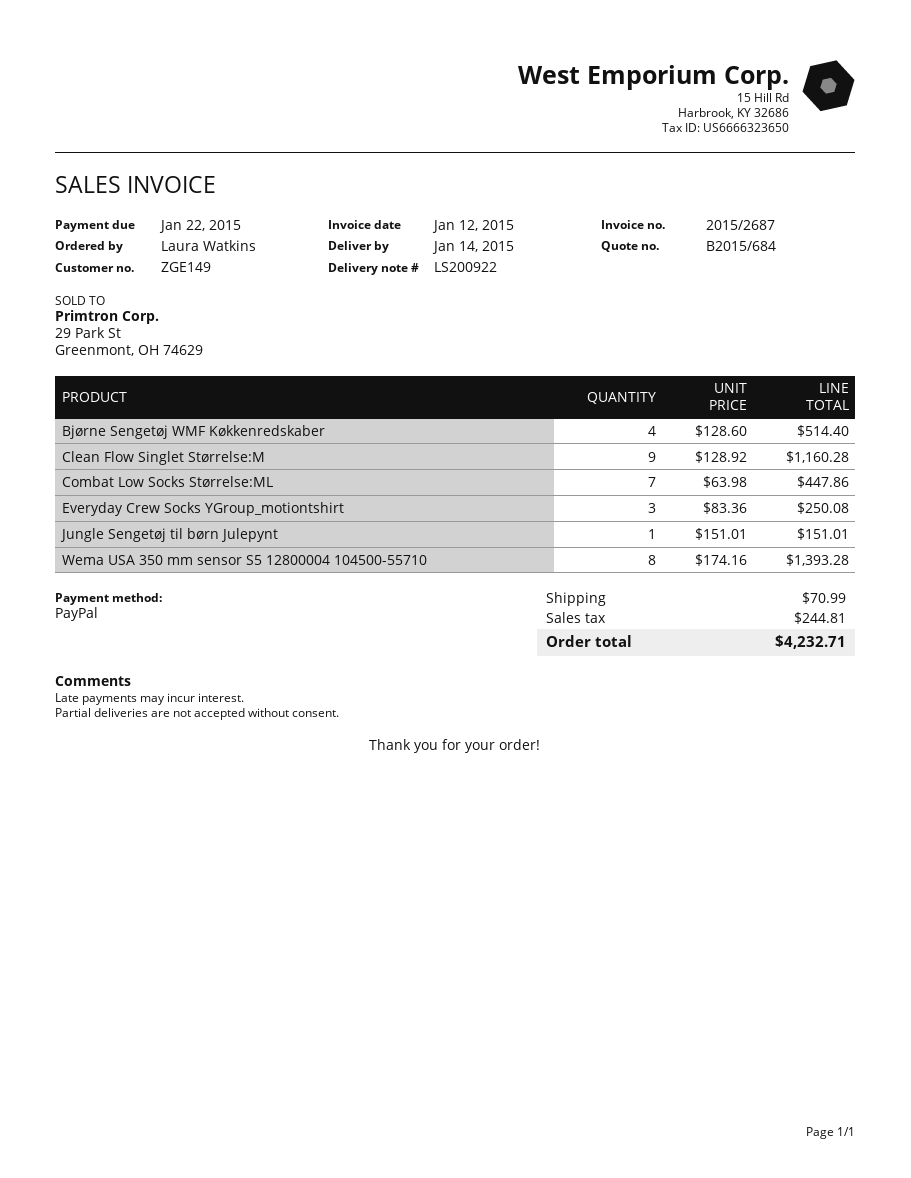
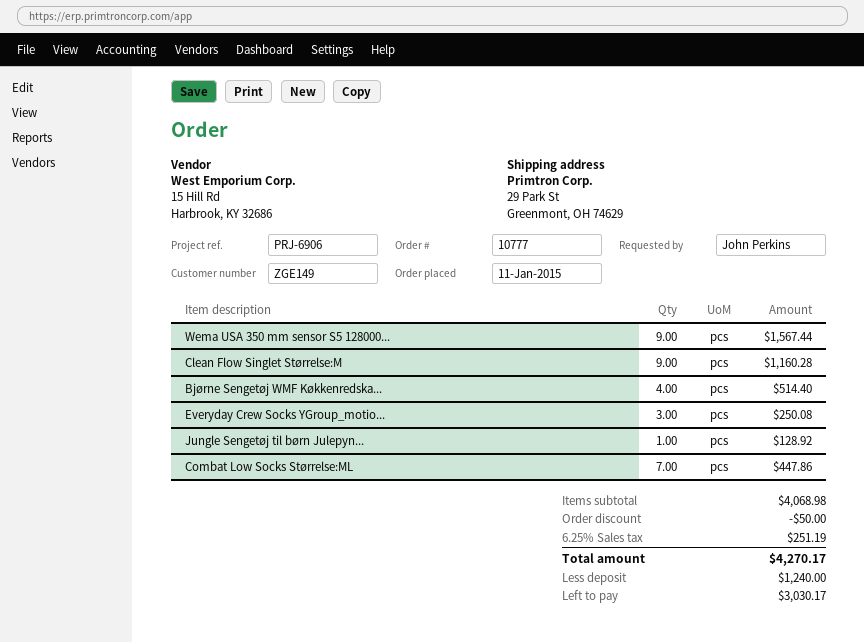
ordered by: Laura Watkins -> John Perkins
Jungle Sengetøj til børn Julepynt: 1 for 151.01 -> 1 for 128.92
Wema USA 350 mm sensor S5 12800004 104500-55710: 8 for 1393.28 -> 9 for 1567.44
discount: none -> 50.00
shipping: 70.99 -> none
tax: 244.81 -> 251.19
total: 4232.71 -> 4270.17

